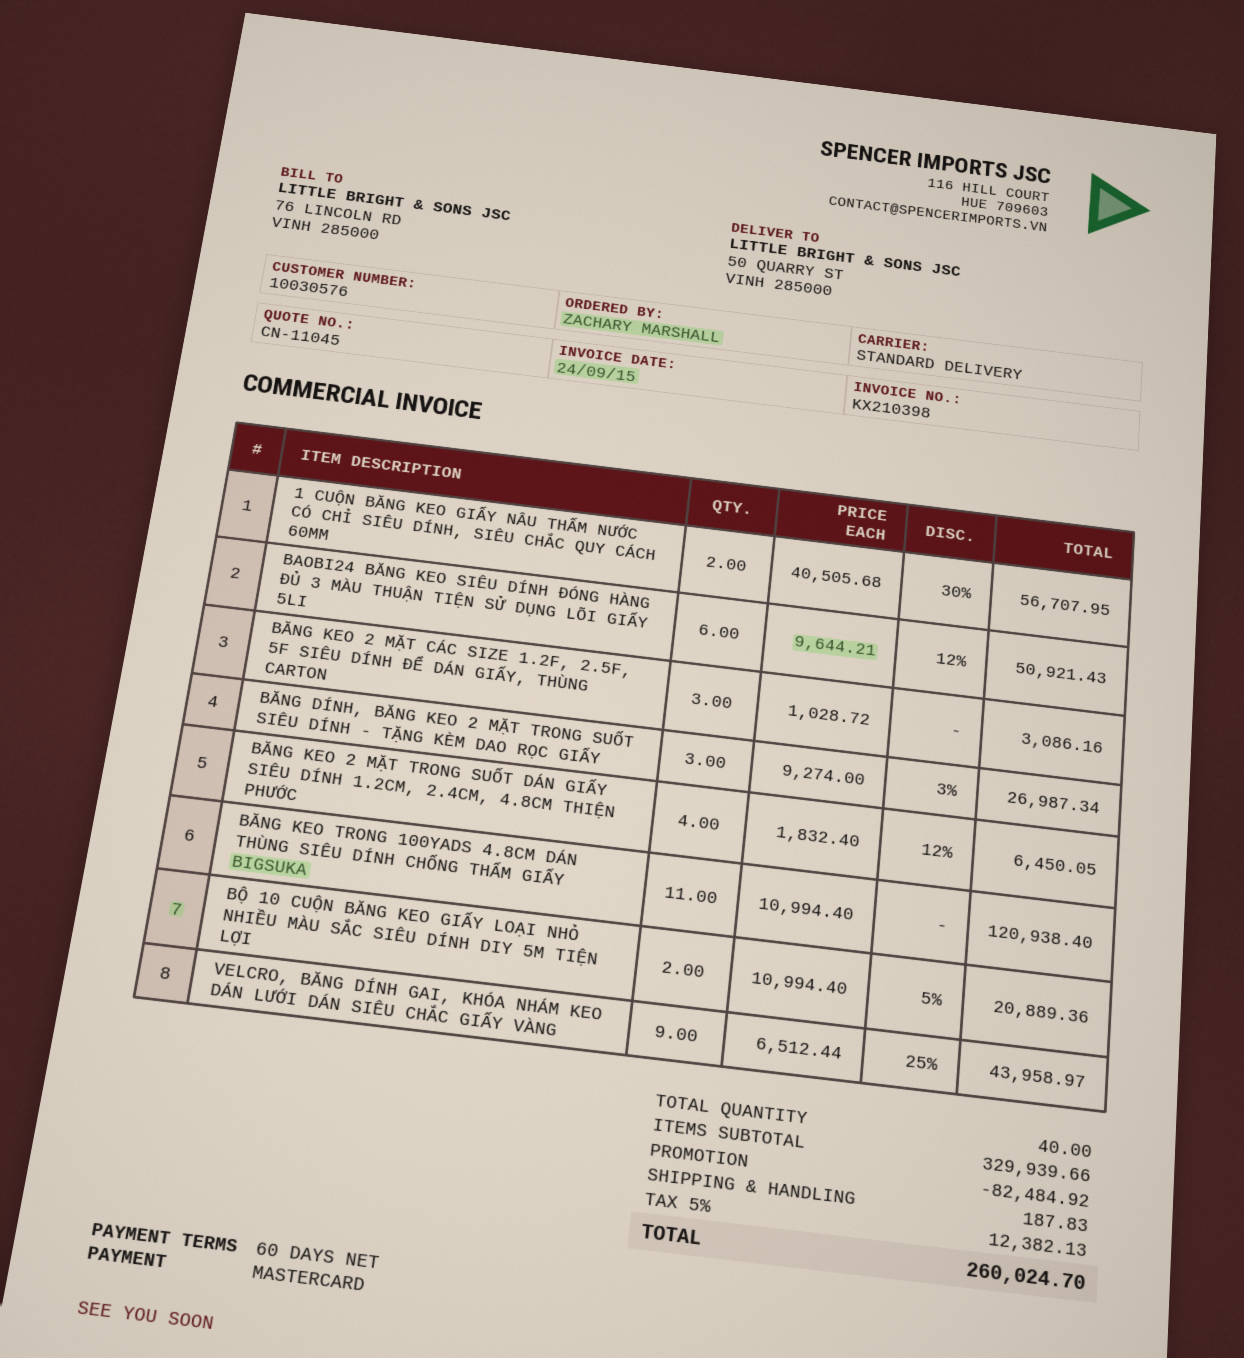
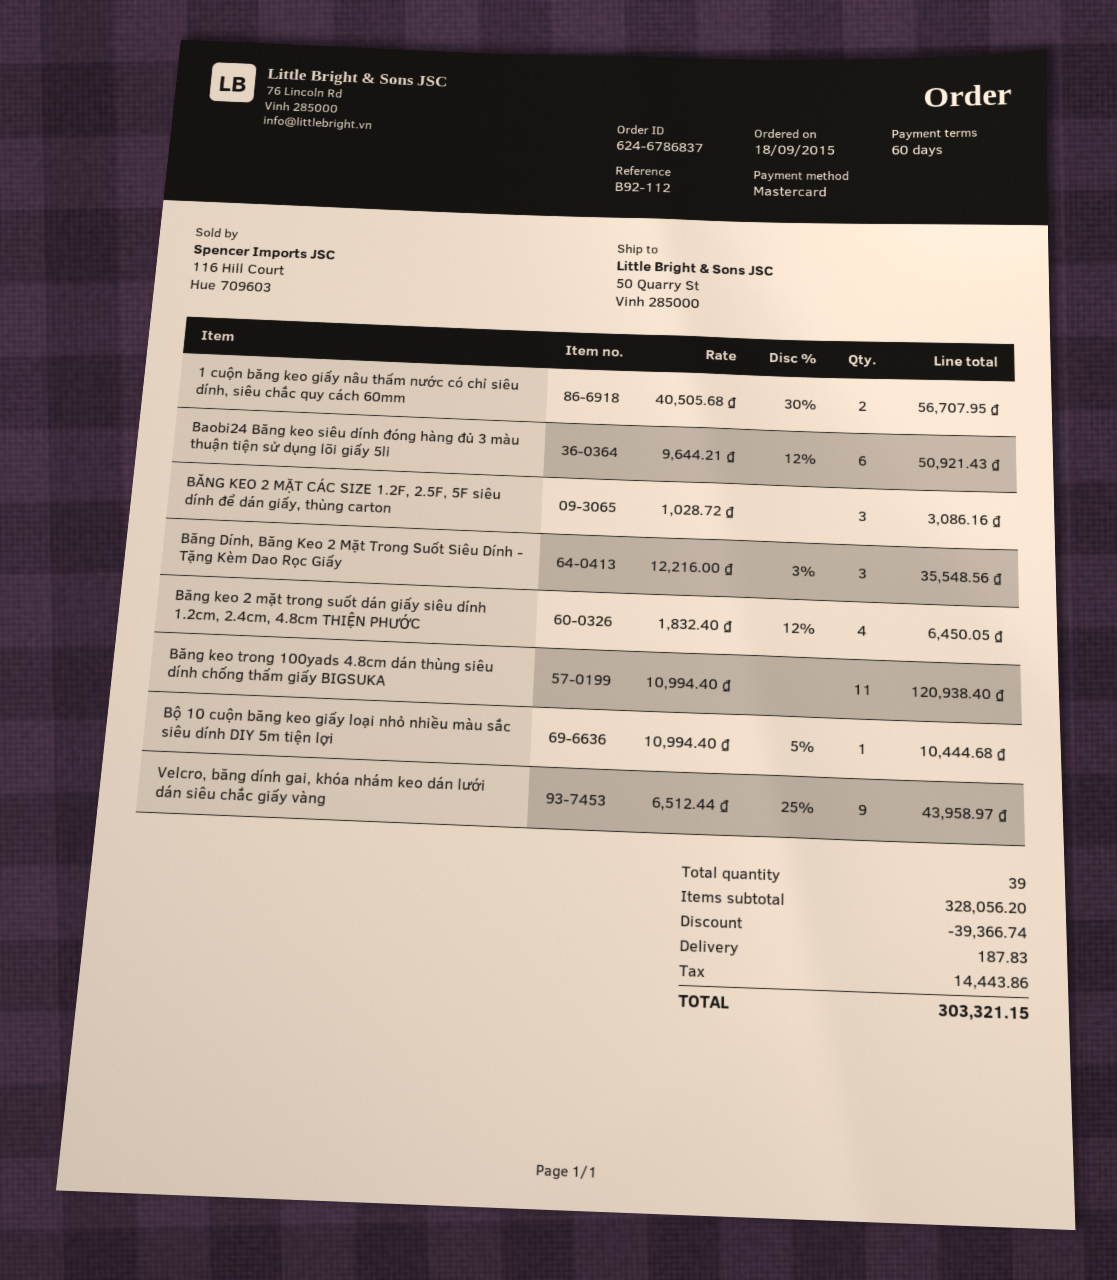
BĂNG DÍNH, BĂNG KEO 2 MẶT TRONG SUỐT SIÊU DÍNH - TẶNG KÈM DAO RỌC GIẤY: 3 x 9274.00 - 3% = 26987.34 -> 3 x 12216.00 - 3% = 35548.56
BỘ 10 CUỘN BĂNG KEO GIẤY LOẠI NHỎ NHIỀU MÀU SẮC SIÊU DÍNH DIY 5M TIỆN LỢI: 2 x 10994.40 - 5% = 20889.36 -> 1 x 10994.40 - 5% = 10444.68
total quantity: 40 -> 39
subtotal: 329939.66 -> 328056.20
discount: 82484.92 -> 39366.74
tax: 12382.13 -> 14443.86
total: 260024.70 -> 303321.15

